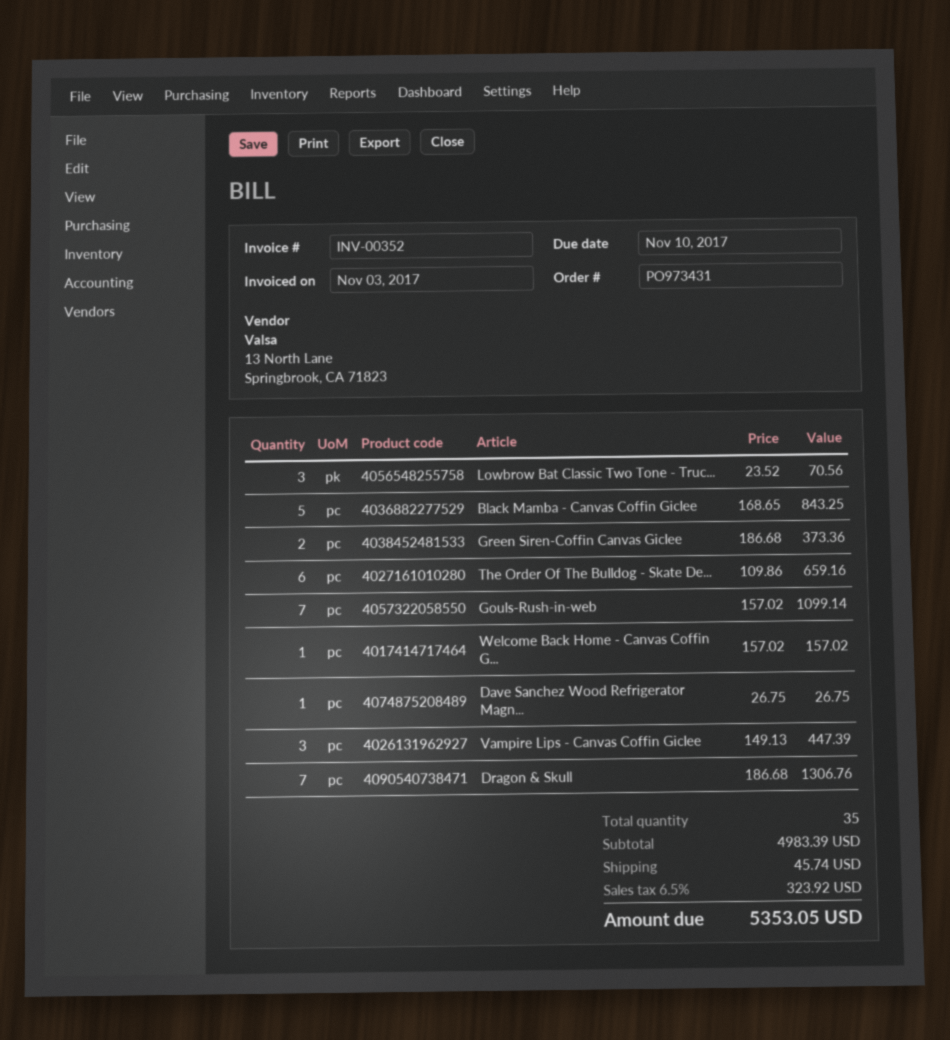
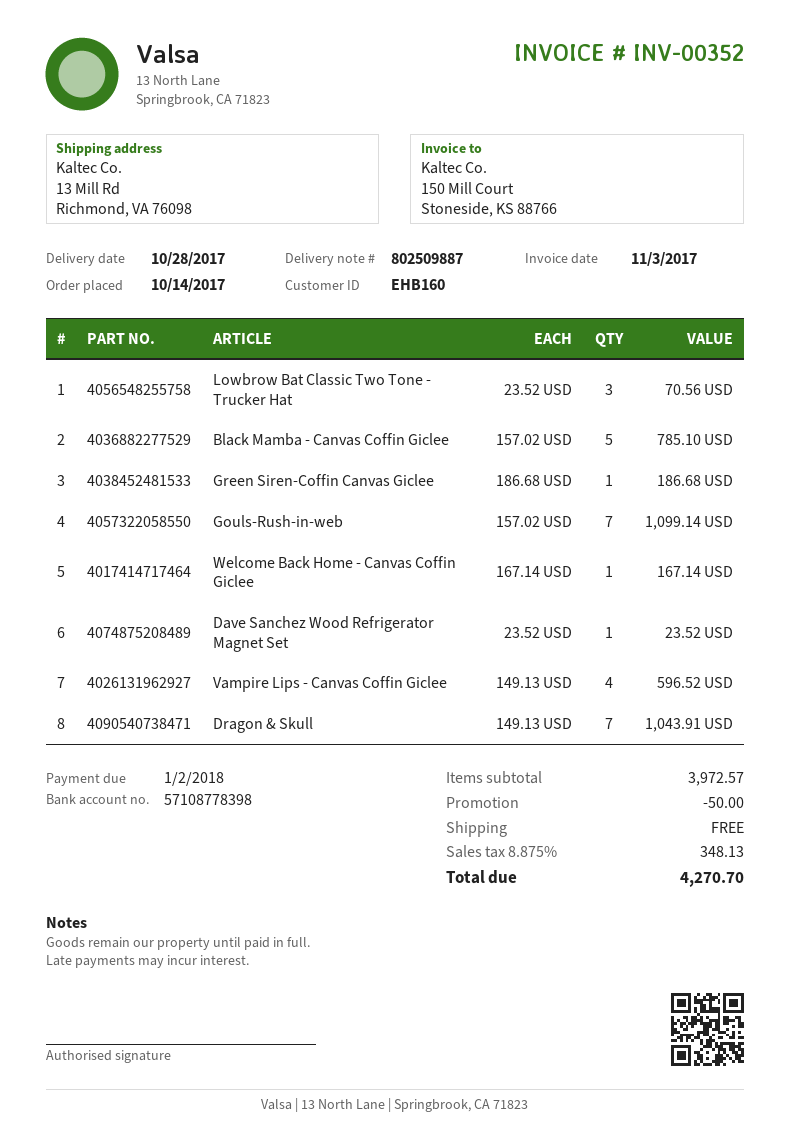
due date: 2017-11-10 -> 2018-01-02
Black Mamba - Canvas Coffin Giclee: 5 x 168.65 = 843.25 -> 5 x 157.02 = 785.10
Green Siren-Coffin Canvas Giclee: 2 x 186.68 = 373.36 -> 1 x 186.68 = 186.68
The Order Of The Bulldog - Skate De...: 6 x 109.86 = 659.16 -> none
Welcome Back Home - Canvas Coffin G...: 1 x 157.02 = 157.02 -> 1 x 167.14 = 167.14
Dave Sanchez Wood Refrigerator Magn...: 1 x 26.75 = 26.75 -> 1 x 23.52 = 23.52
Vampire Lips - Canvas Coffin Giclee: 3 x 149.13 = 447.39 -> 4 x 149.13 = 596.52
Dragon & Skull: 7 x 186.68 = 1306.76 -> 7 x 149.13 = 1043.91
subtotal: 4983.39 -> 3972.57
discount: none -> 50.00
shipping: 45.74 -> 0.00
tax: 6.5% = 323.92 -> 8.875% = 348.13
total: 5353.05 -> 4270.70

